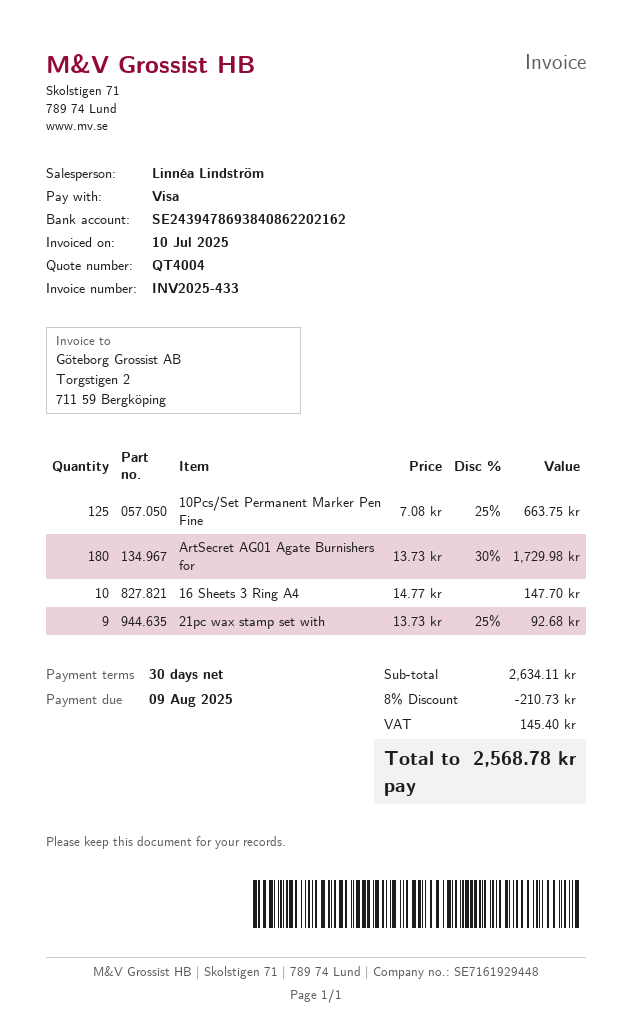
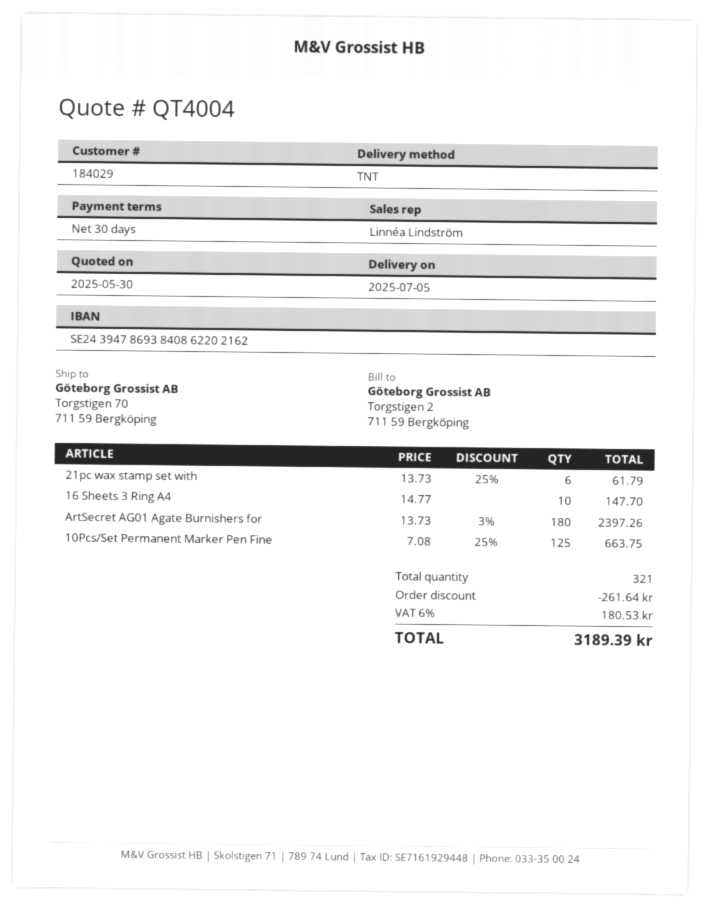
ArtSecret AG01 Agate Burnishers for: 180 x 13.73 - 30% = 1729.98 -> 180 x 13.73 - 3% = 2397.26
21pc wax stamp set with: 9 x 13.73 - 25% = 92.68 -> 6 x 13.73 - 25% = 61.79
discount: 210.73 -> 261.64
tax: 145.40 -> 180.53
total: 2568.78 -> 3189.39

